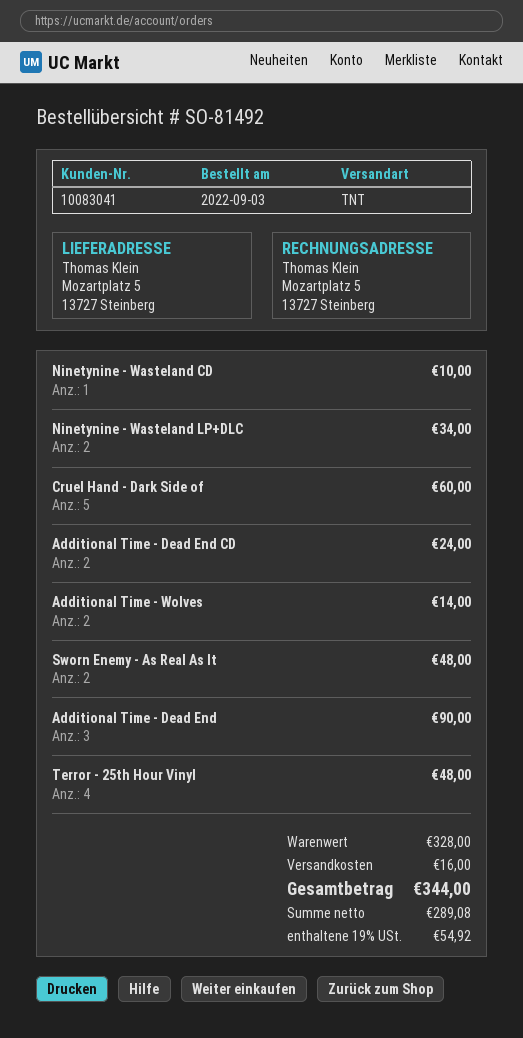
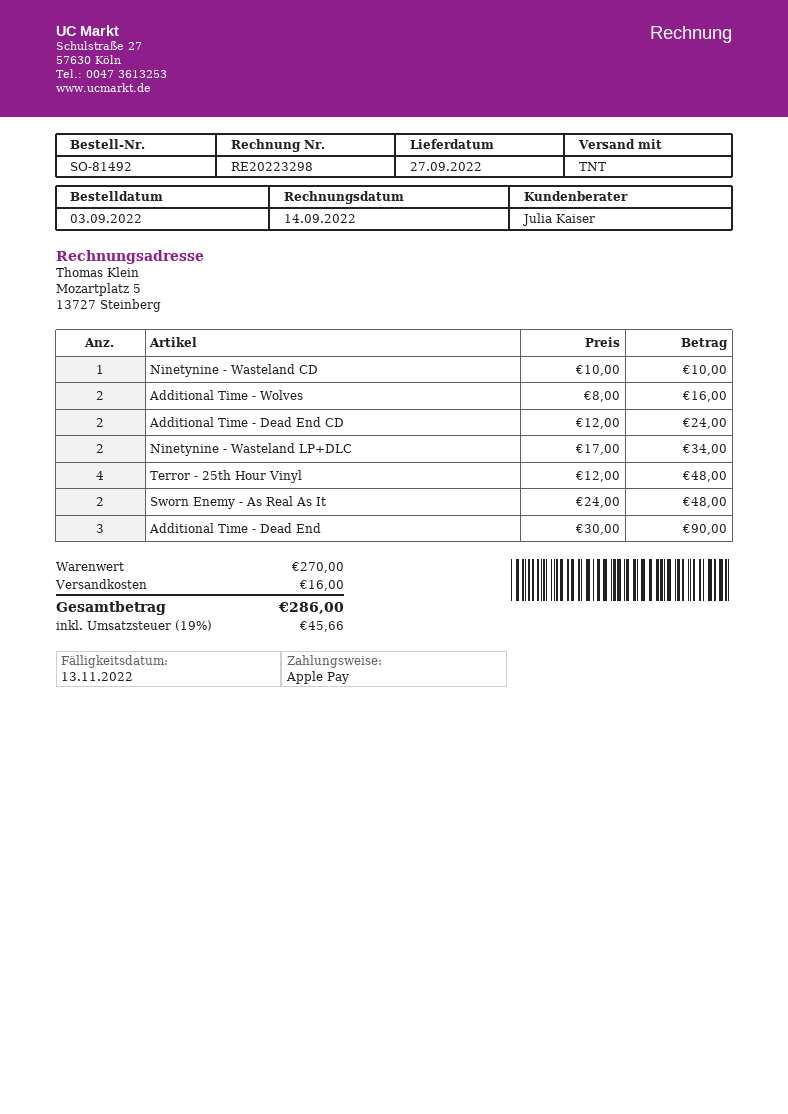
Cruel Hand - Dark Side of: 5 for 60.00 -> none
Additional Time - Wolves: 2 for 14.00 -> 2 for 16.00
subtotal: 328.00 -> 270.00
tax: 19% = 54.92 -> 19% = 45.66
total: 344.00 -> 286.00

